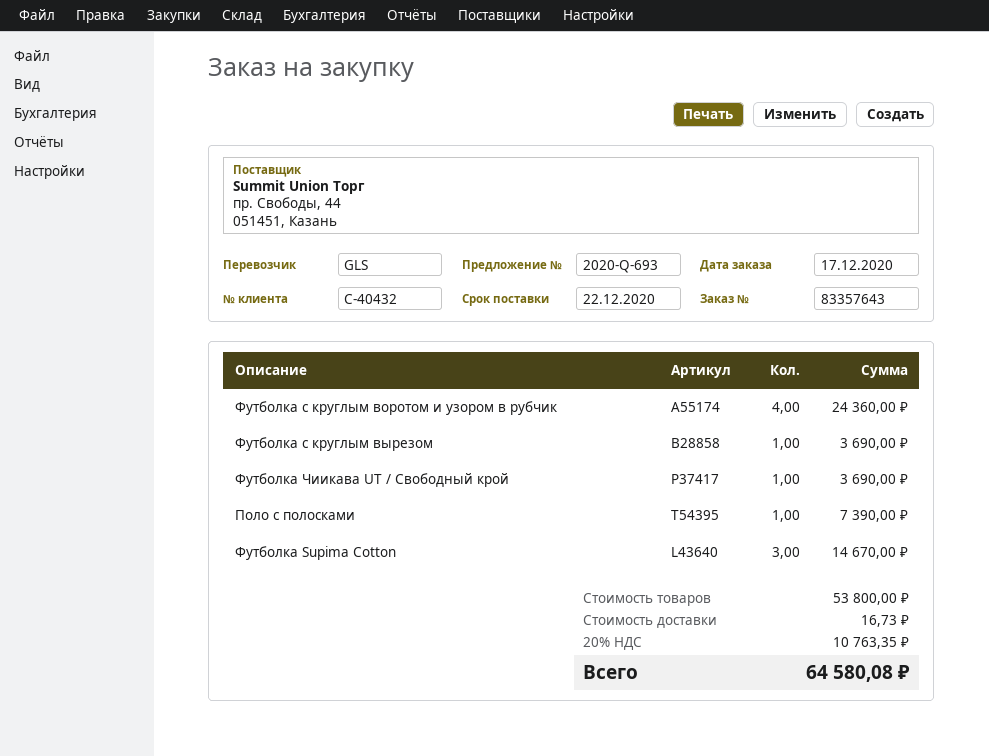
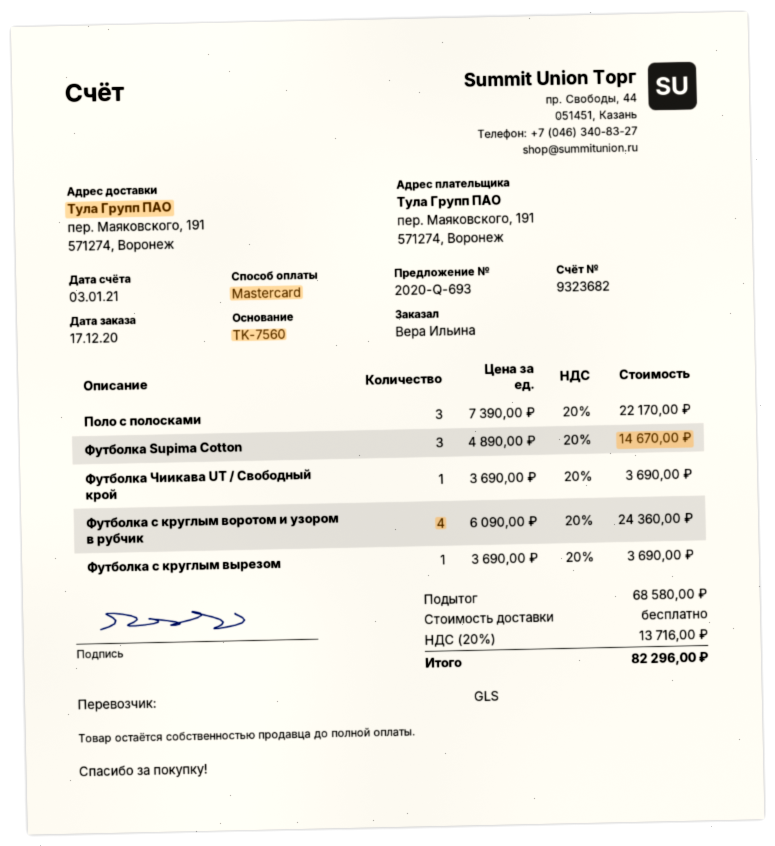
Поло с полосками: 1 for 7390.00 -> 3 for 22170.00
subtotal: 53800.00 -> 68580.00
shipping: 16.73 -> 0.00
tax: 20% = 10763.35 -> 20% = 13716.00
total: 64580.08 -> 82296.00

